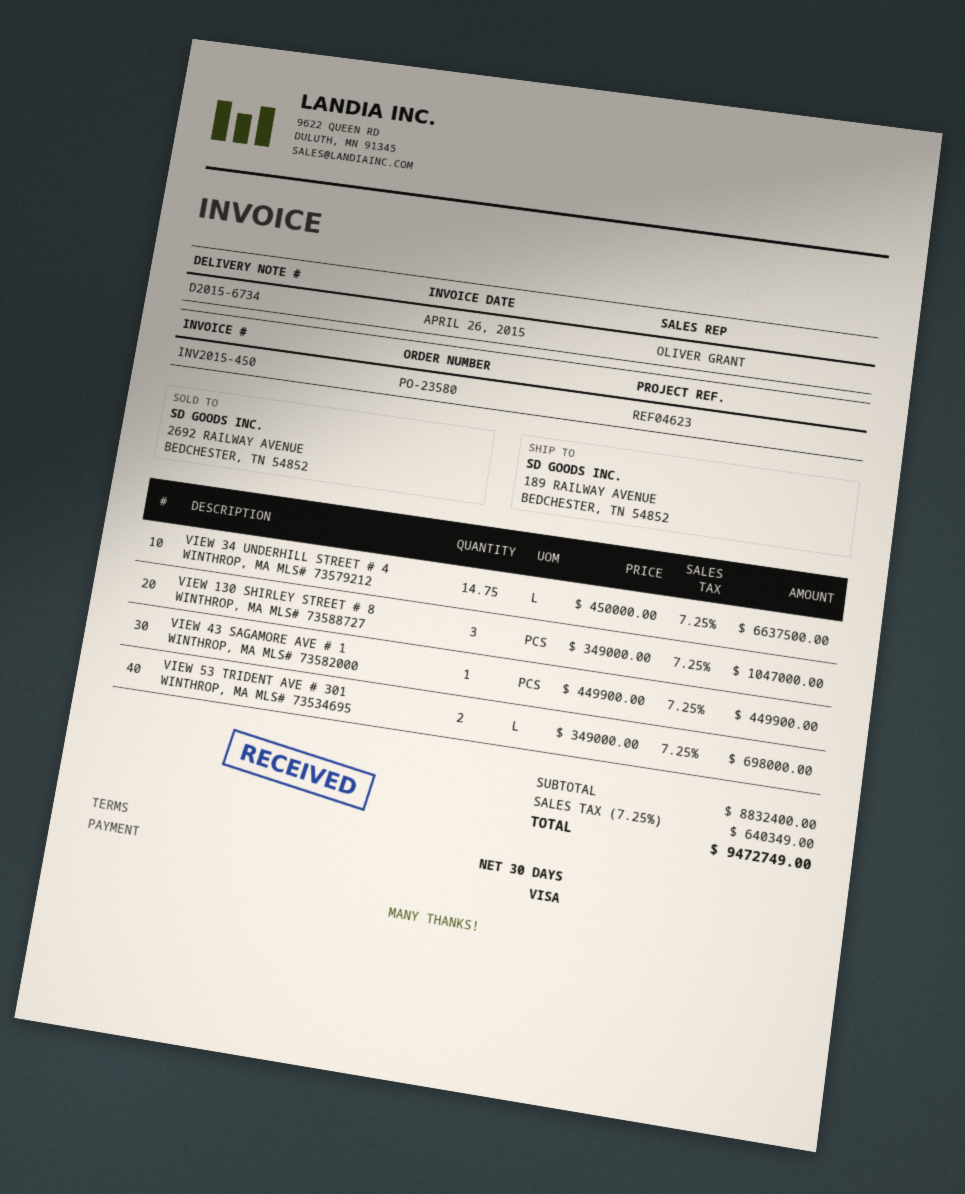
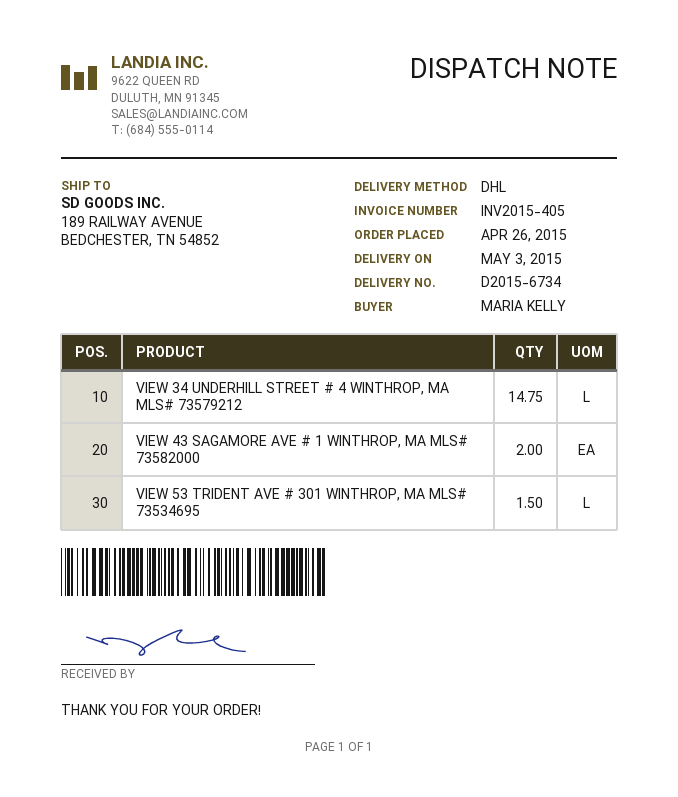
invoice number: INV2015-450 -> INV2015-405
VIEW 130 SHIRLEY STREET # 8 WINTHROP, MA MLS# 73588727: 3 -> none
VIEW 43 SAGAMORE AVE # 1 WINTHROP, MA MLS# 73582000: 1 -> 2
VIEW 53 TRIDENT AVE # 301 WINTHROP, MA MLS# 73534695: 2 -> 1.5

